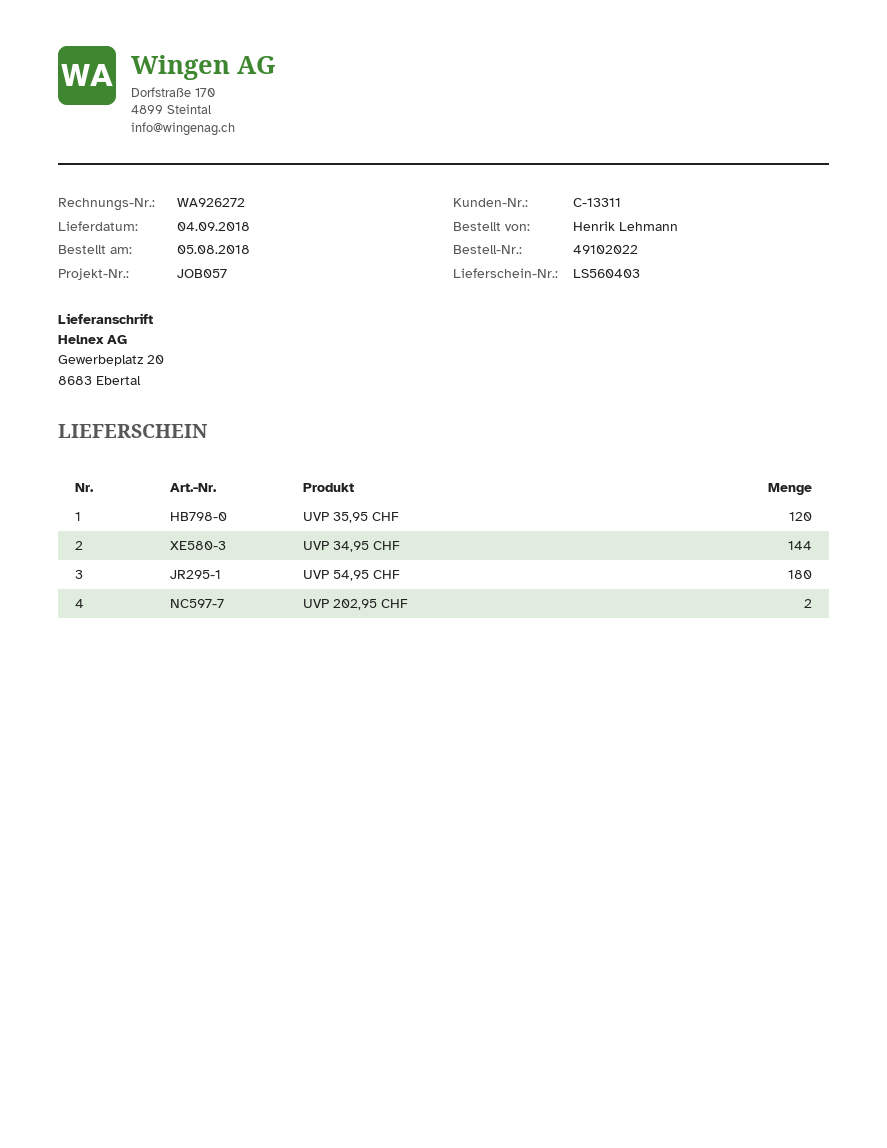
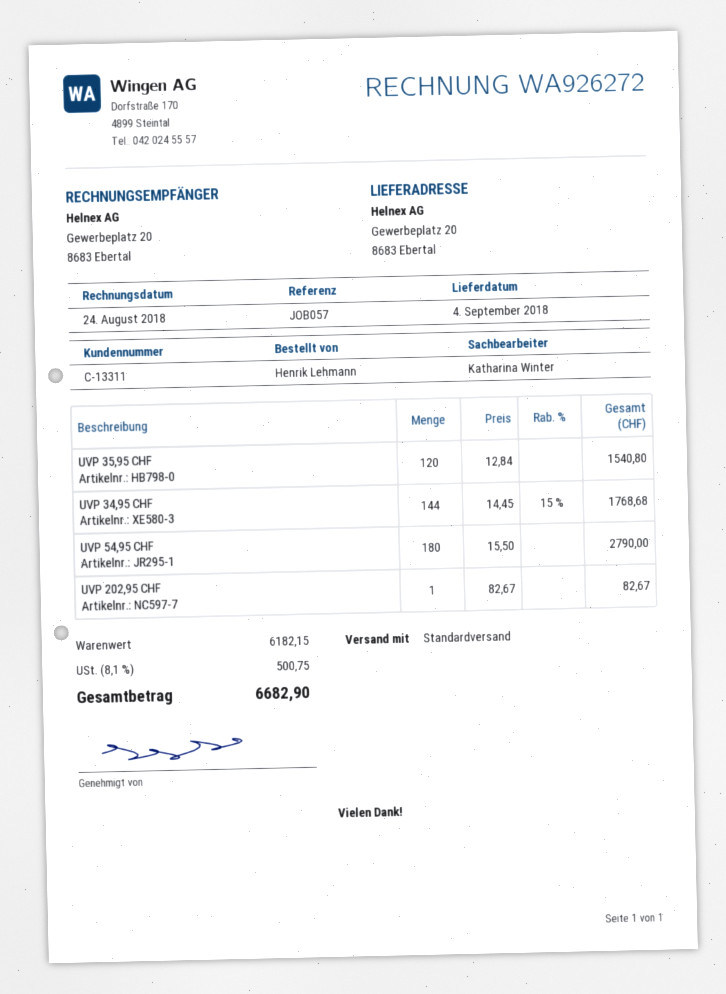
UVP 202,95 CHF: 2 -> 1

